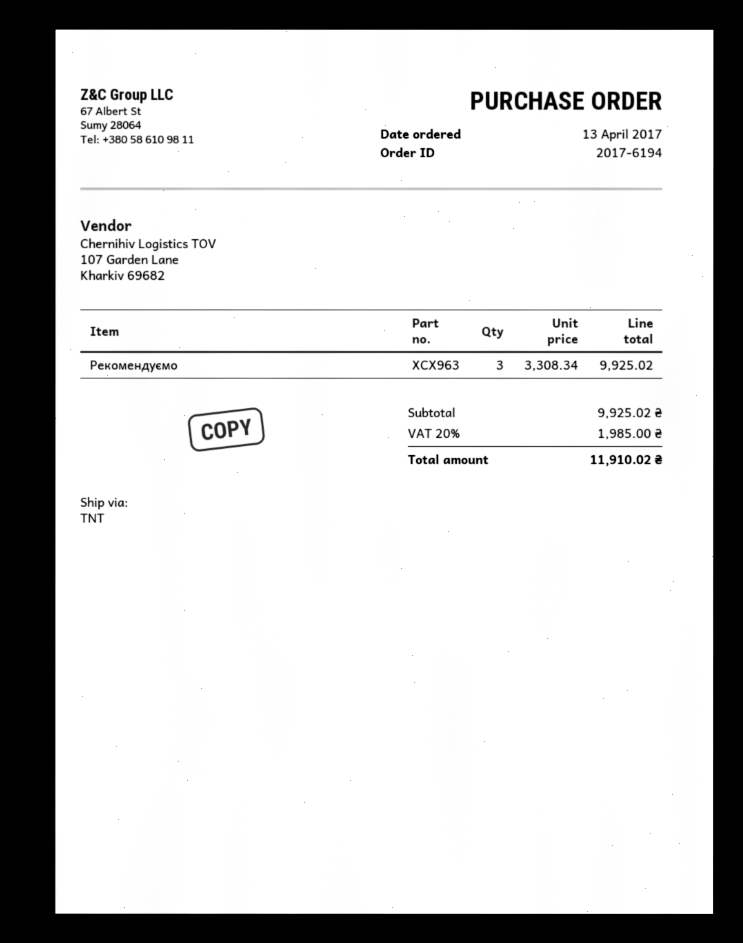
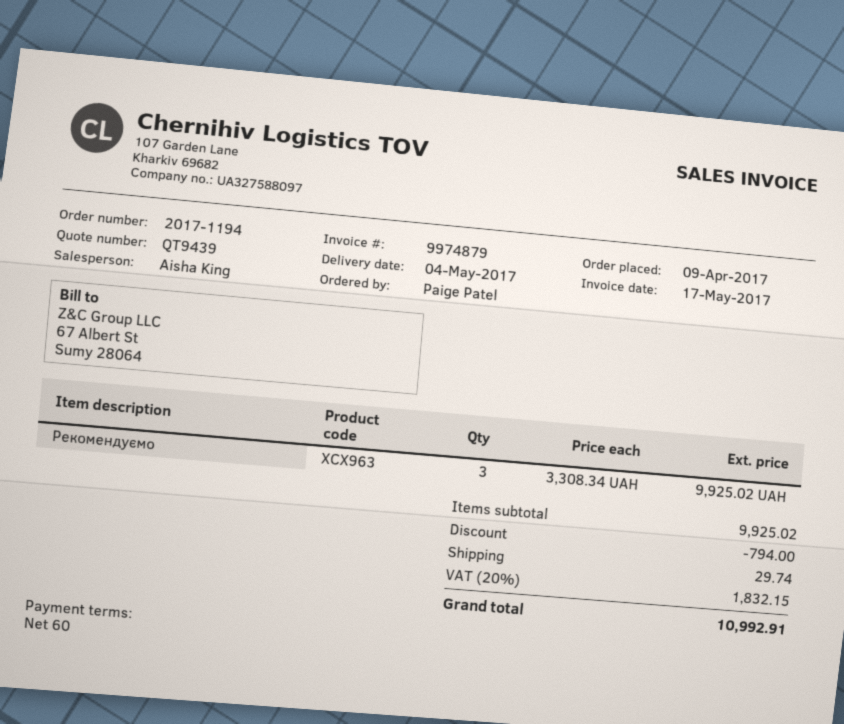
order number: 2017-6194 -> 2017-1194
order date: 2017-04-13 -> 2017-04-09
discount: none -> 794.00
shipping: none -> 29.74
tax: 20% = 1985.00 -> 20% = 1832.15
total: 11910.02 -> 10992.91

